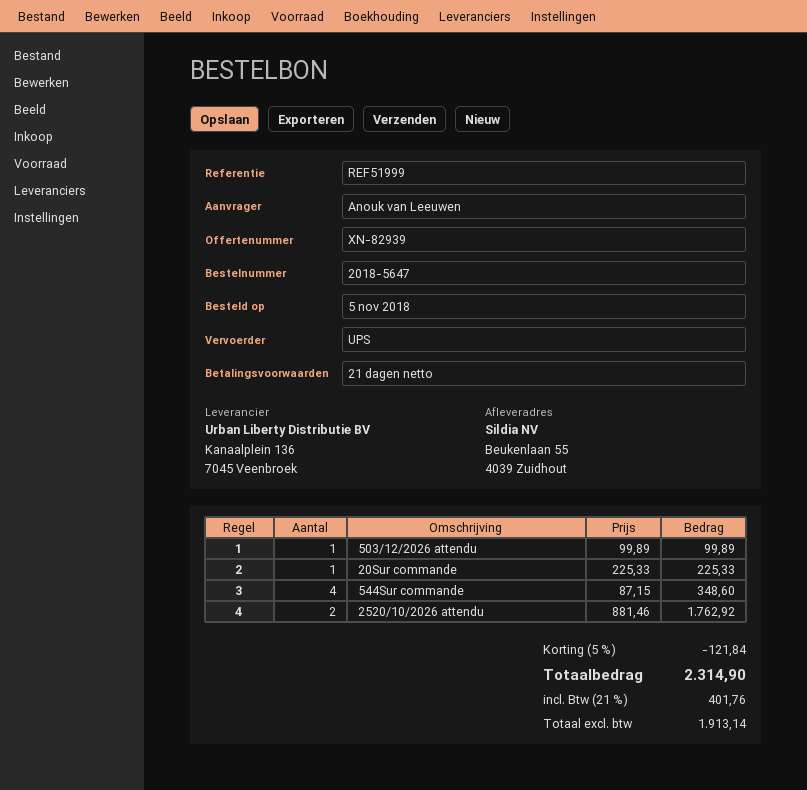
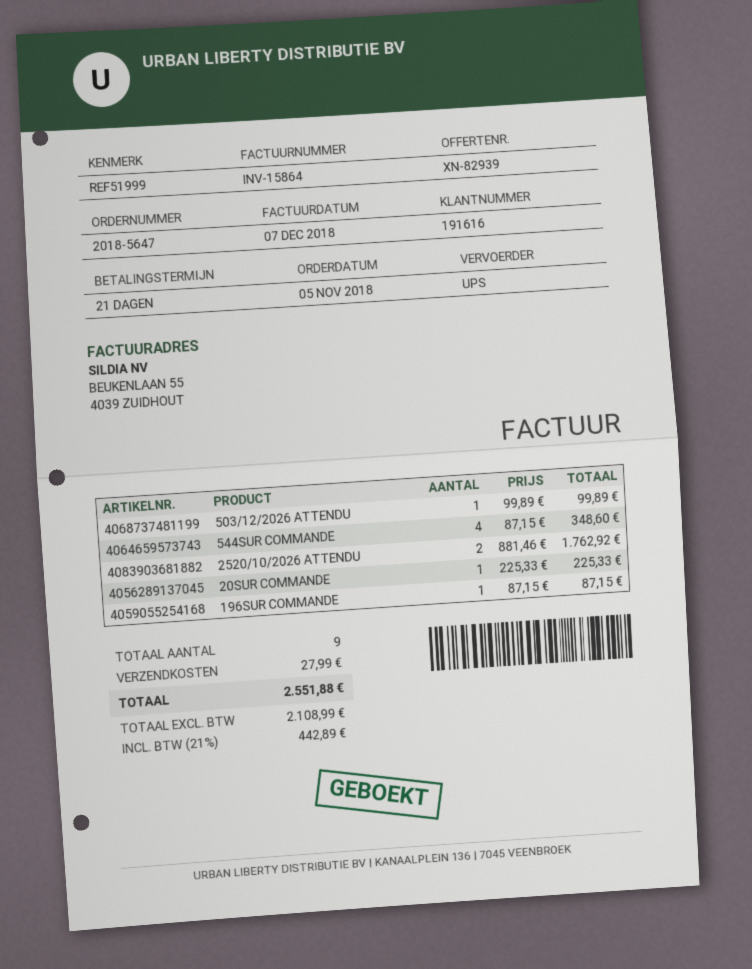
196SUR COMMANDE: none -> 1 x 87.15 = 87.15
discount: 5% = 121.84 -> none
shipping: none -> 27.99
net: 1913.14 -> 2108.99
tax: 21% = 401.76 -> 21% = 442.89
total: 2314.90 -> 2551.88

